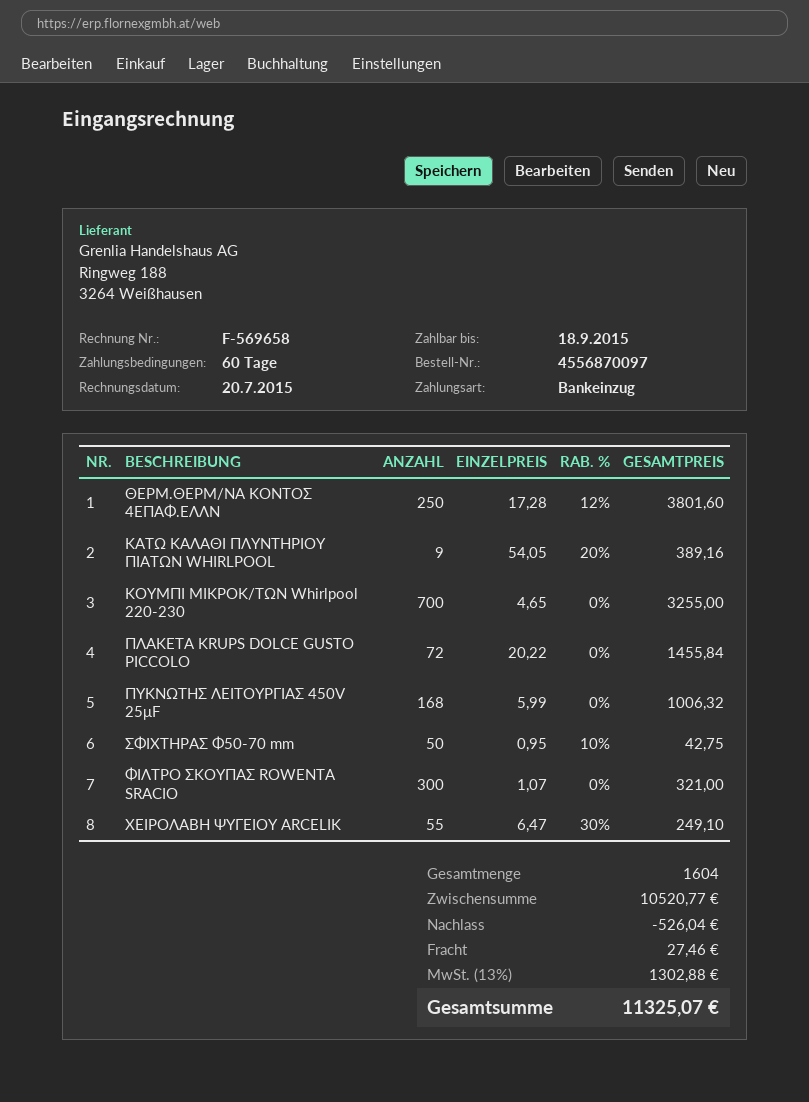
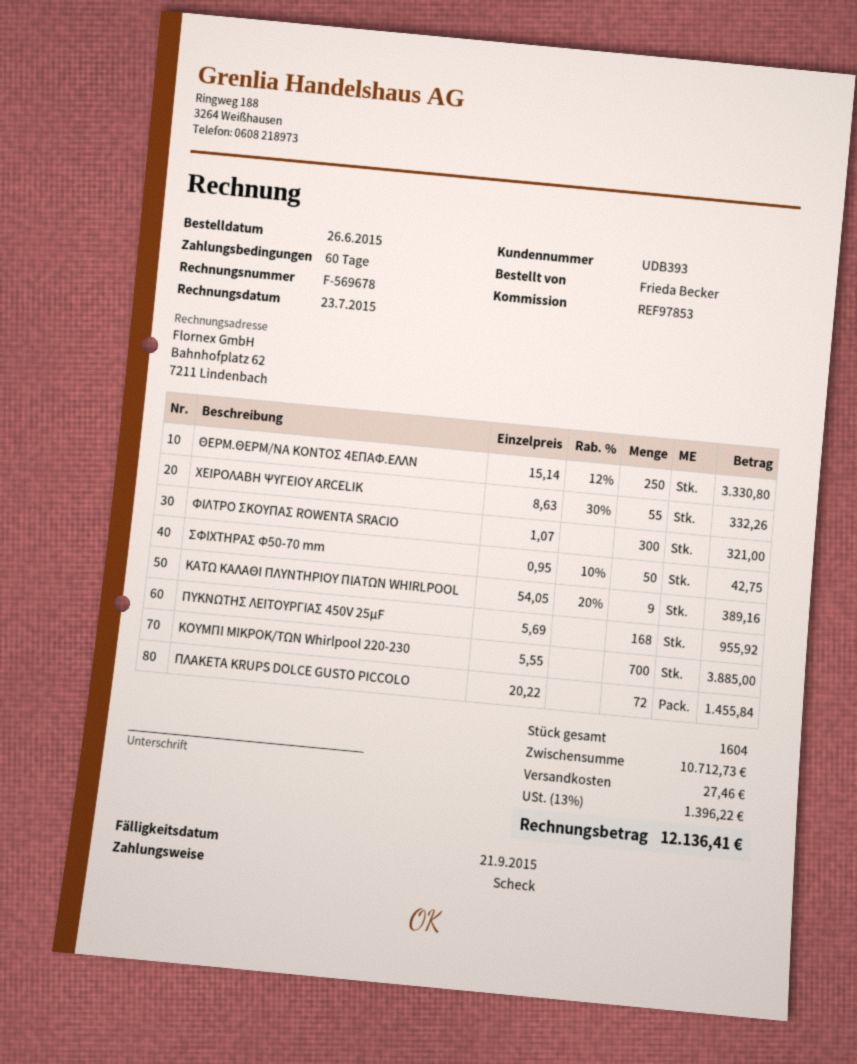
invoice number: F-569658 -> F-569678
invoice date: 2015-07-20 -> 2015-07-23
due date: 2015-09-18 -> 2015-09-21
payment method: direct debit -> cheque
ΘΕΡΜ.ΘΕΡΜ/ΝΑ ΚΟΝΤΟΣ 4ΕΠΑΦ.ΕΛΛΝ: 250 x 17.28 - 12% = 3801.60 -> 250 x 15.14 - 12% = 3330.80
ΚΟΥΜΠΙ ΜΙΚΡΟΚ/ΤΩΝ Whirlpool 220-230: 700 x 4.65 = 3255.00 -> 700 x 5.55 = 3885.00
ΠΥΚΝΩΤΗΣ ΛΕΙΤΟΥΡΓΙΑΣ 450V 25μF: 168 x 5.99 = 1006.32 -> 168 x 5.69 = 955.92
ΧΕΙΡΟΛΑΒΗ ΨΥΓΕΙΟΥ ARCELIK: 55 x 6.47 - 30% = 249.10 -> 55 x 8.63 - 30% = 332.26
subtotal: 10520.77 -> 10712.73
discount: 526.04 -> none
tax: 13% = 1302.88 -> 13% = 1396.22
total: 11325.07 -> 12136.41

